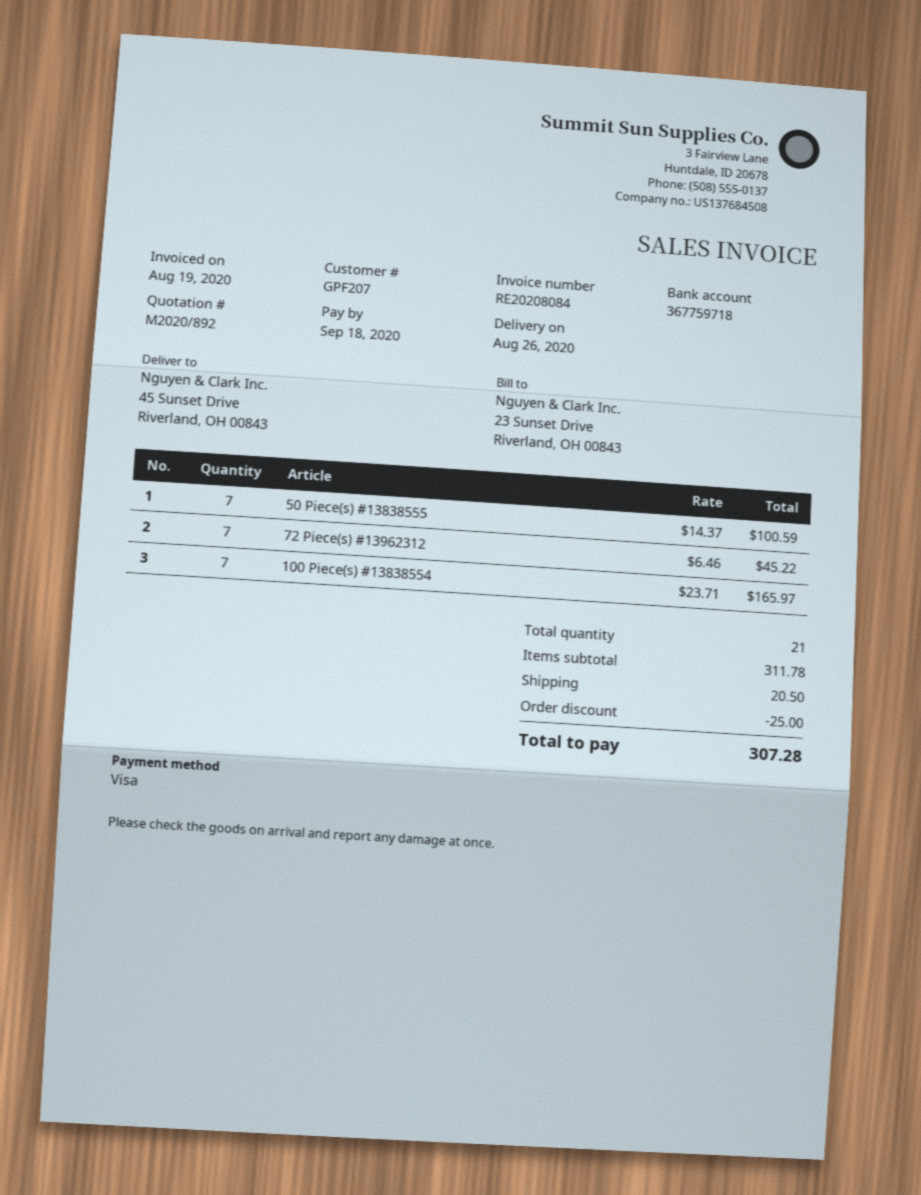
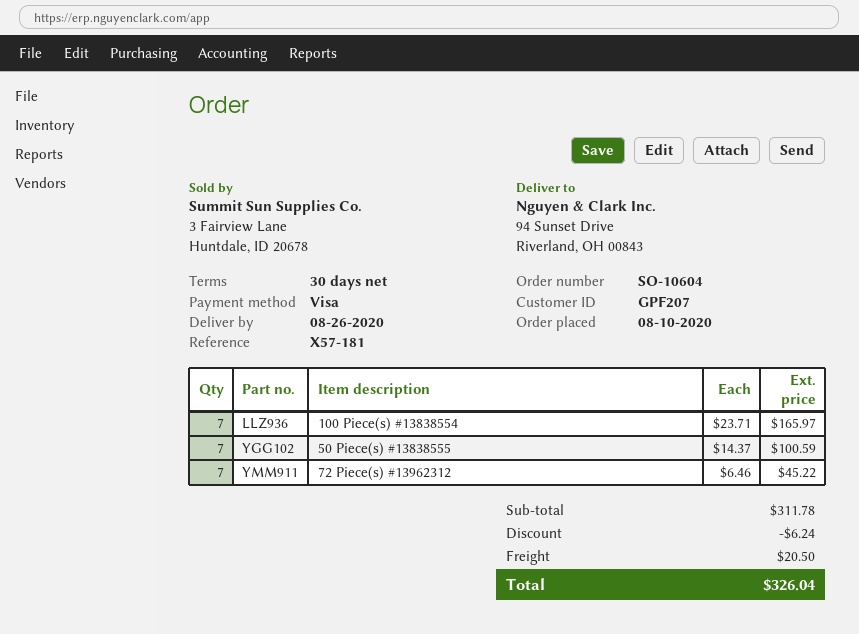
ship to: 45 Sunset Drive, Riverland, OH 00843 -> 94 Sunset Drive, Riverland, OH 00843
discount: 25.00 -> 6.24
total: 307.28 -> 326.04

